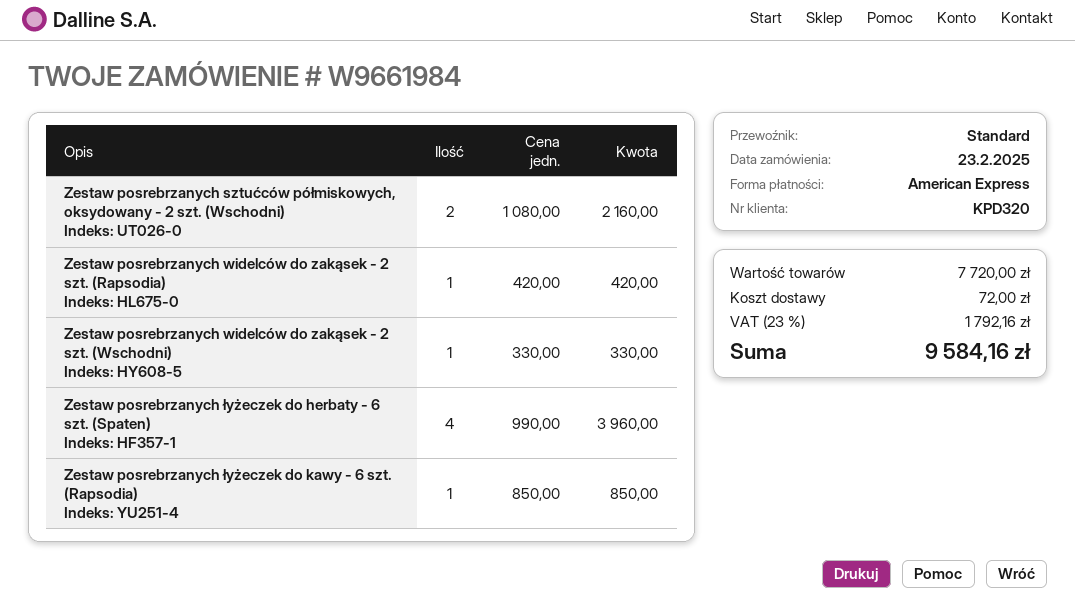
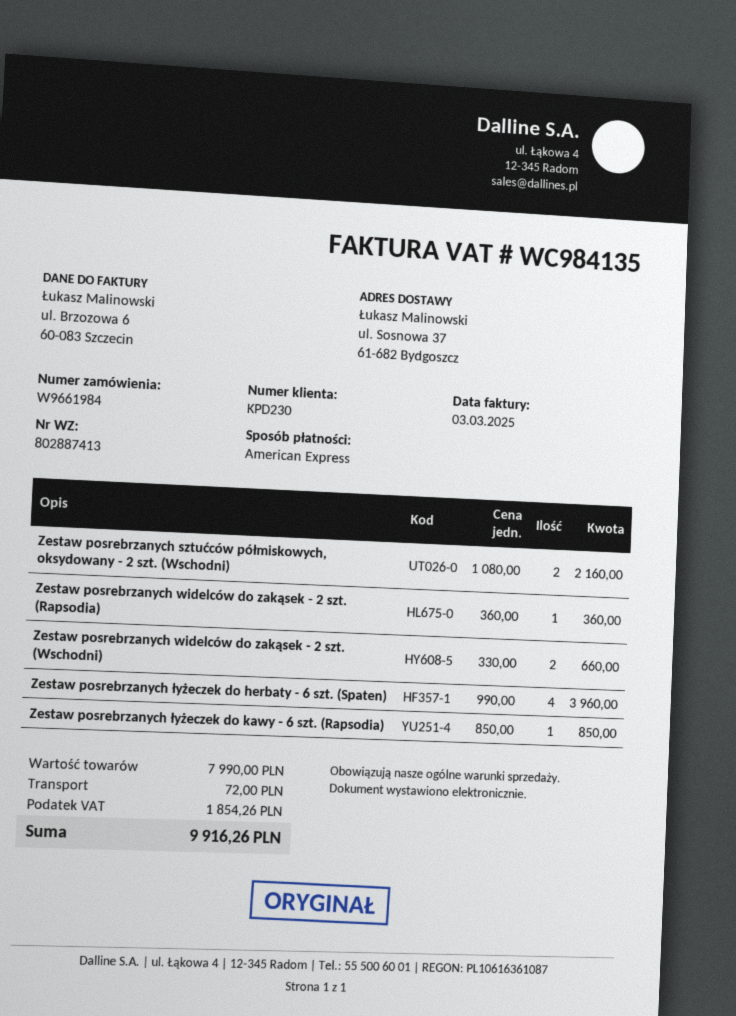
customer number: KPD320 -> KPD230
Zestaw posrebrzanych widelców do zakąsek - 2 szt. (Rapsodia): 1 x 420.00 = 420.00 -> 1 x 360.00 = 360.00
Zestaw posrebrzanych widelców do zakąsek - 2 szt. (Wschodni): 1 x 330.00 = 330.00 -> 2 x 330.00 = 660.00
subtotal: 7720.00 -> 7990.00
tax: 1792.16 -> 1854.26
total: 9584.16 -> 9916.26

